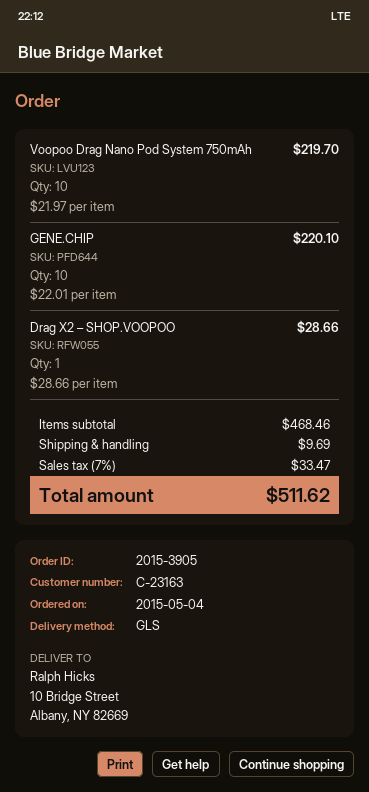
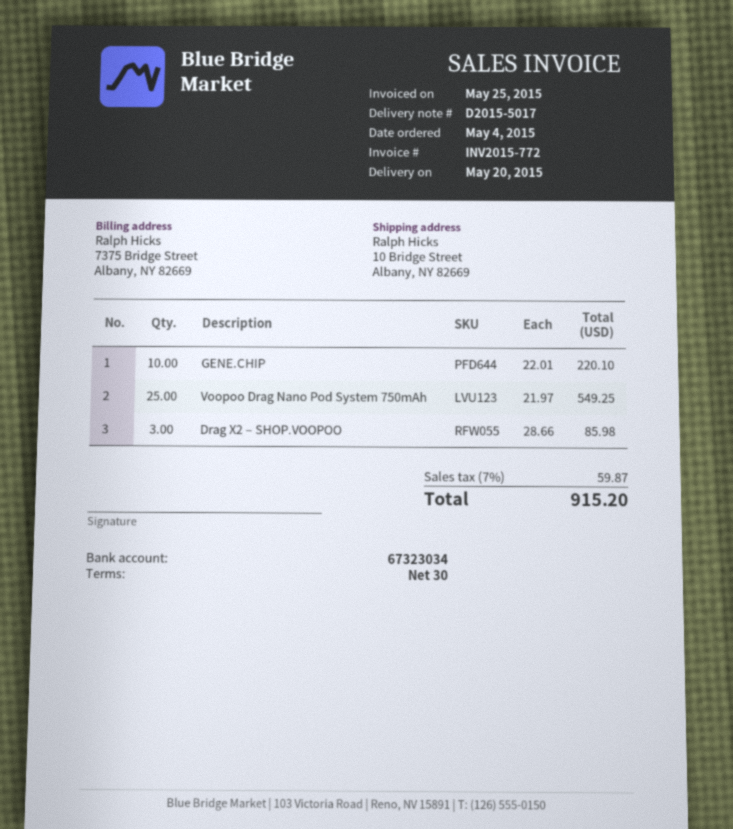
Voopoo Drag Nano Pod System 750mAh: 10 x 21.97 = 219.70 -> 25 x 21.97 = 549.25
Drag X2 – SHOP.VOOPOO: 1 x 28.66 = 28.66 -> 3 x 28.66 = 85.98
shipping: 9.69 -> none
tax: 7% = 33.47 -> 7% = 59.87
total: 511.62 -> 915.20

